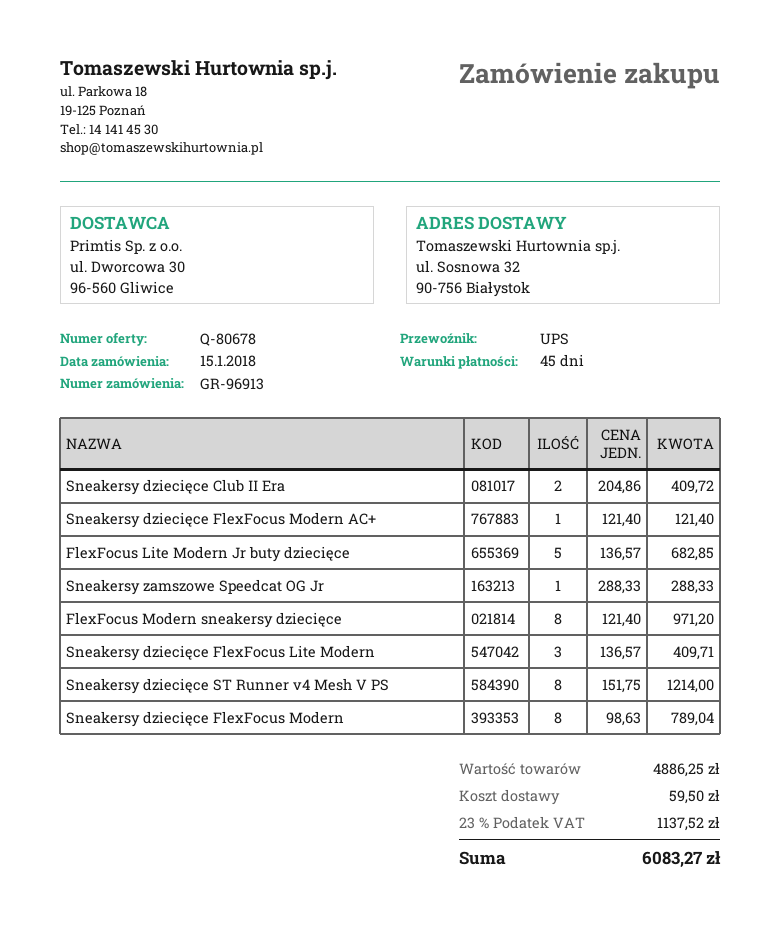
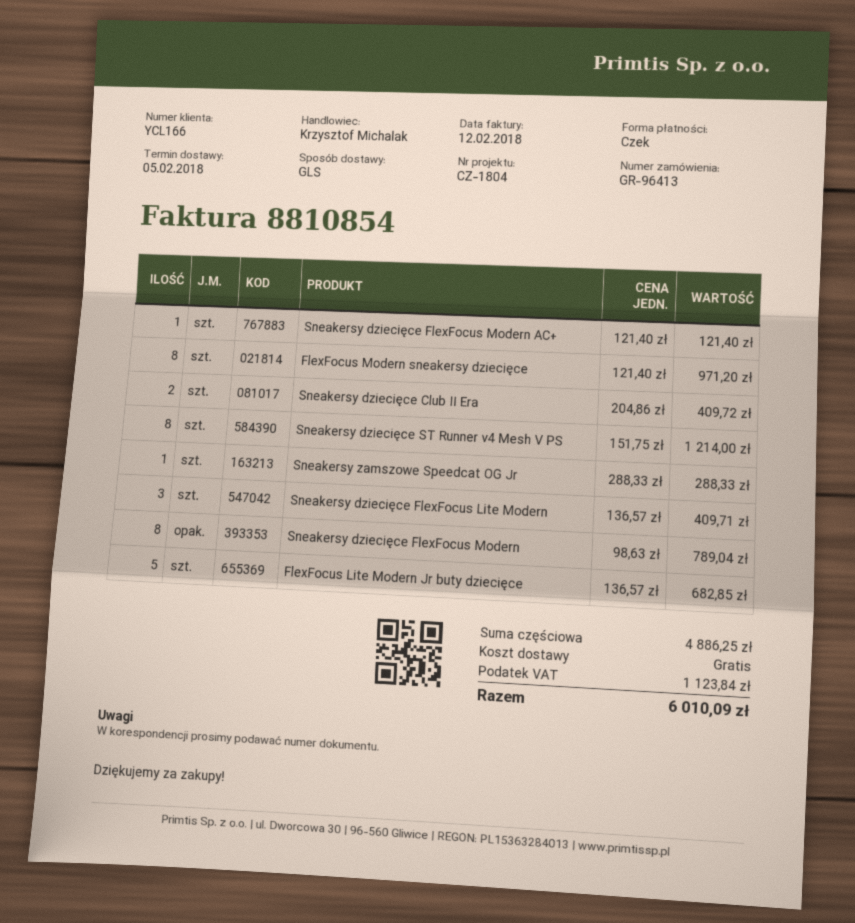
order number: GR-96913 -> GR-96413
shipping method: UPS -> GLS
shipping: 59.50 -> 0.00
tax: 1137.52 -> 1123.84
total: 6083.27 -> 6010.09

